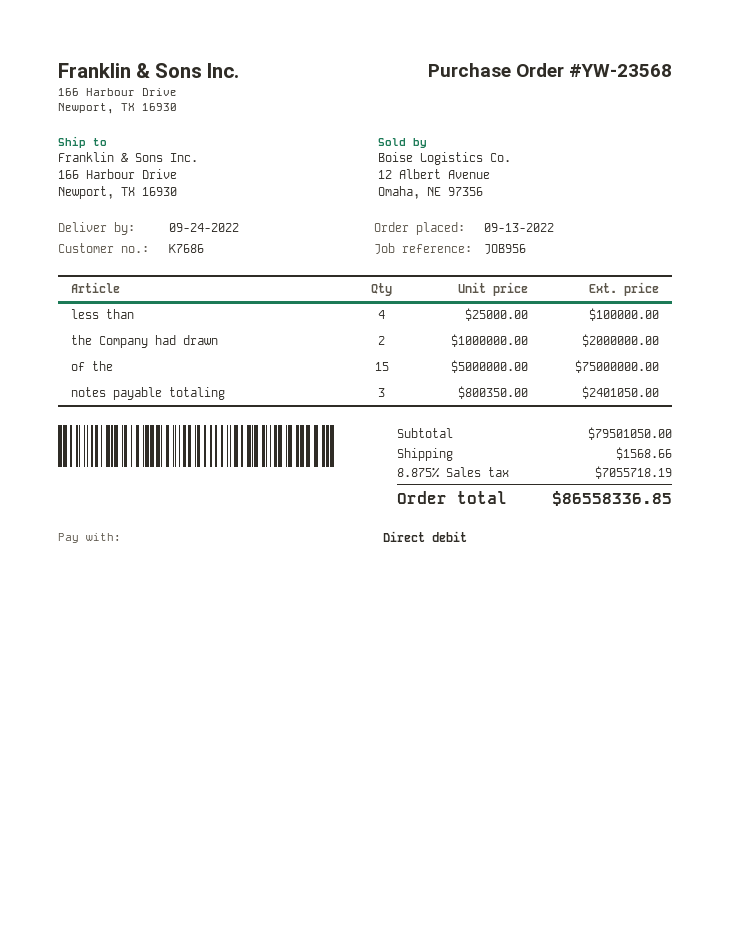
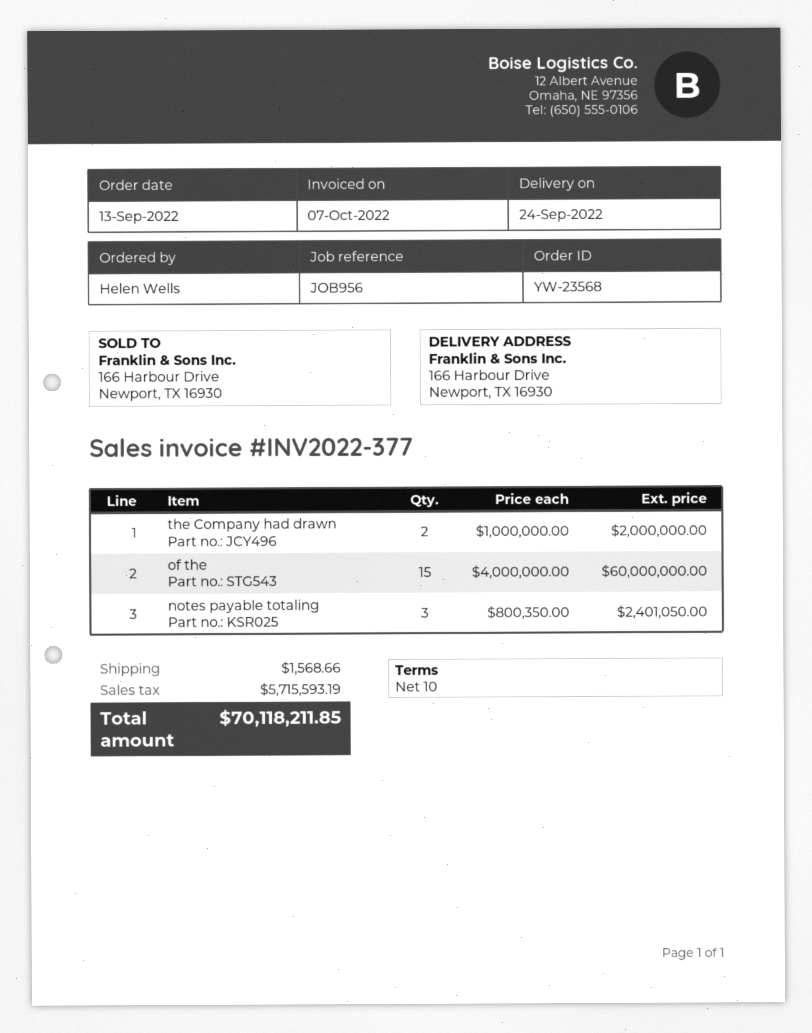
less than: 4 x 25000.00 = 100000.00 -> none
of the: 15 x 5000000.00 = 75000000.00 -> 15 x 4000000.00 = 60000000.00
tax: 7055718.19 -> 5715593.19
total: 86558336.85 -> 70118211.85

